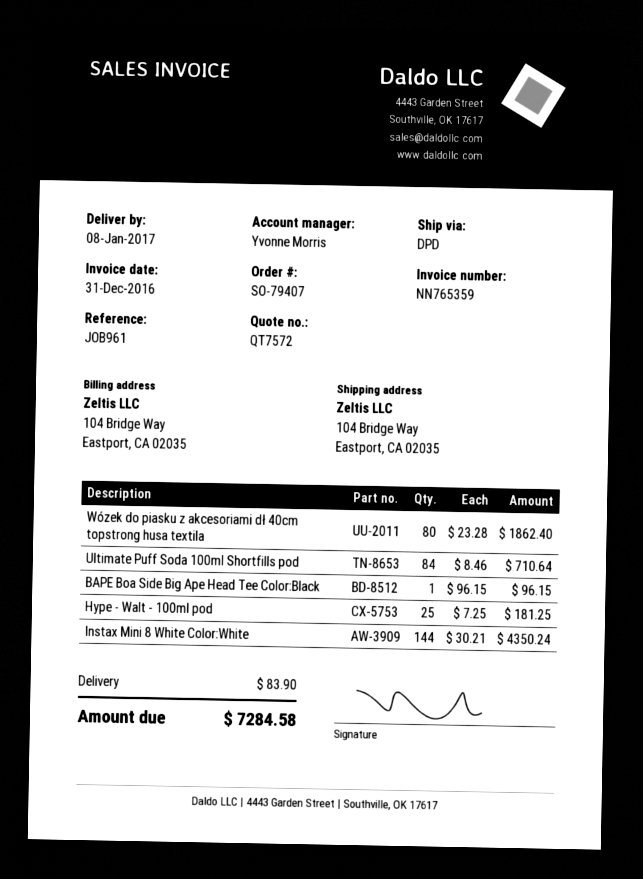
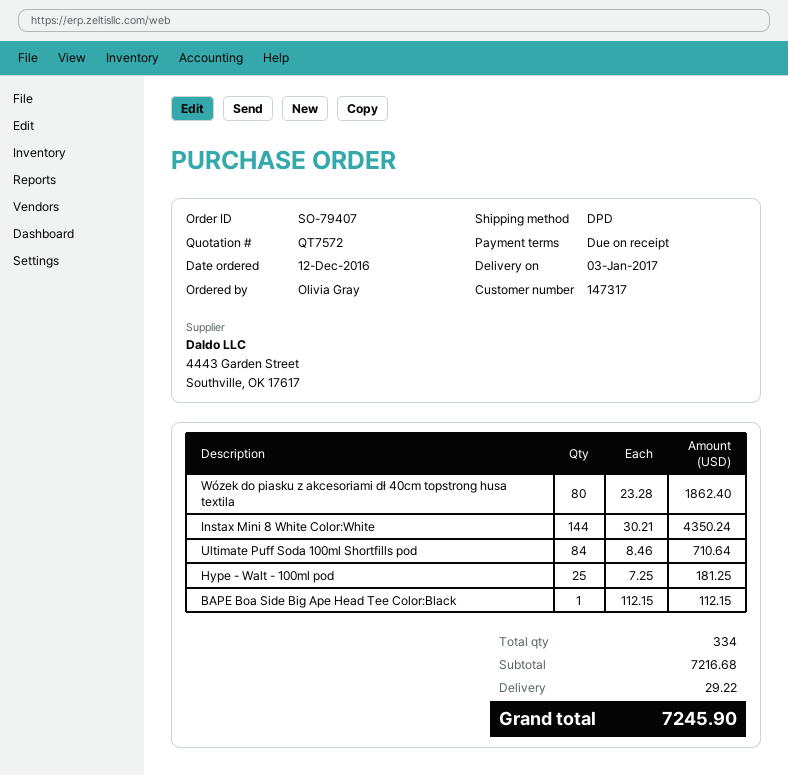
delivery date: 2017-01-08 -> 2017-01-03
BAPE Boa Side Big Ape Head Tee Color:Black: 1 x 96.15 = 96.15 -> 1 x 112.15 = 112.15
shipping: 83.90 -> 29.22
total: 7284.58 -> 7245.90

